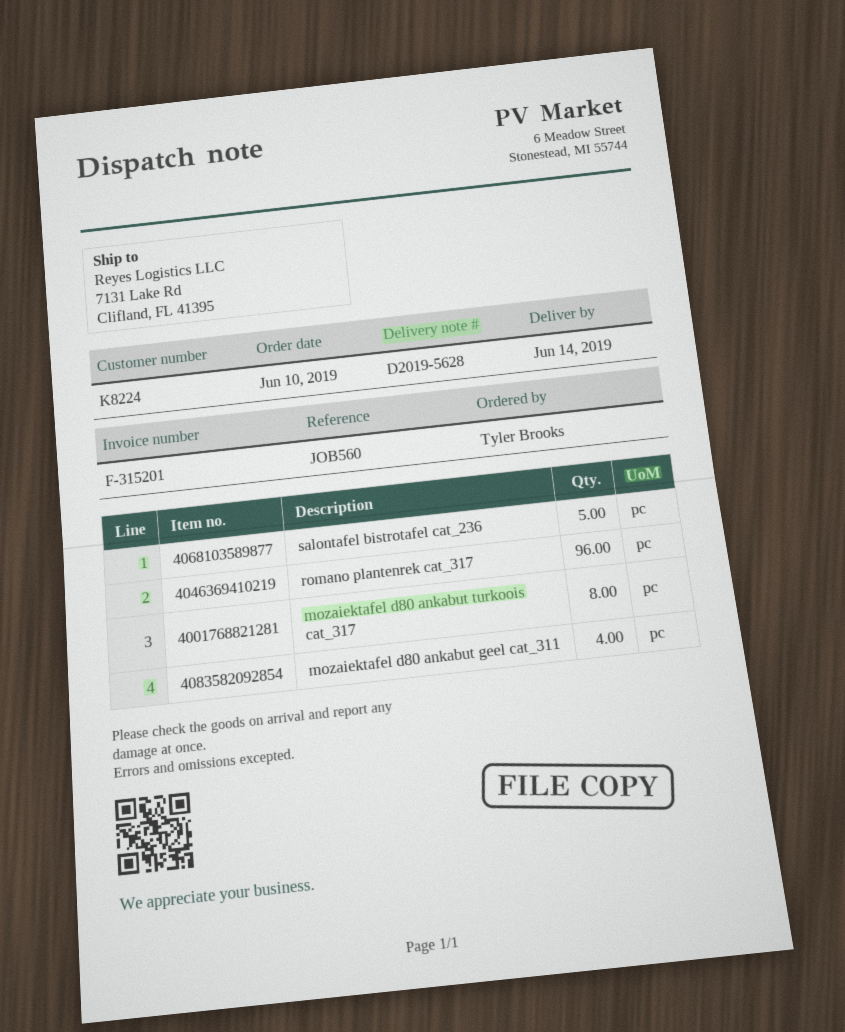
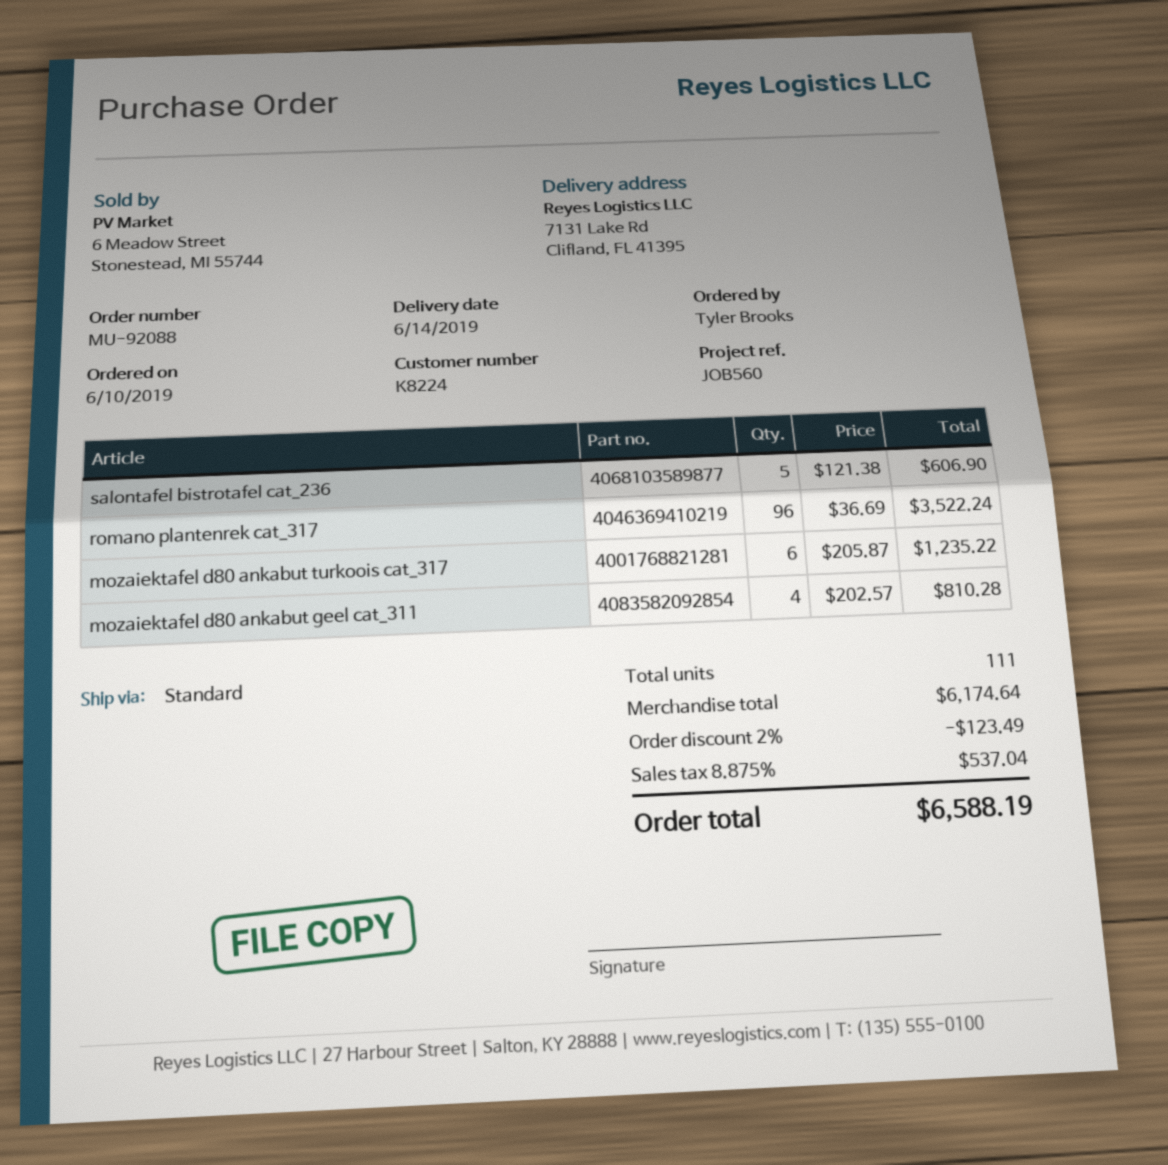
mozaiektafel d80 ankabut turkoois cat_317: 8 -> 6

